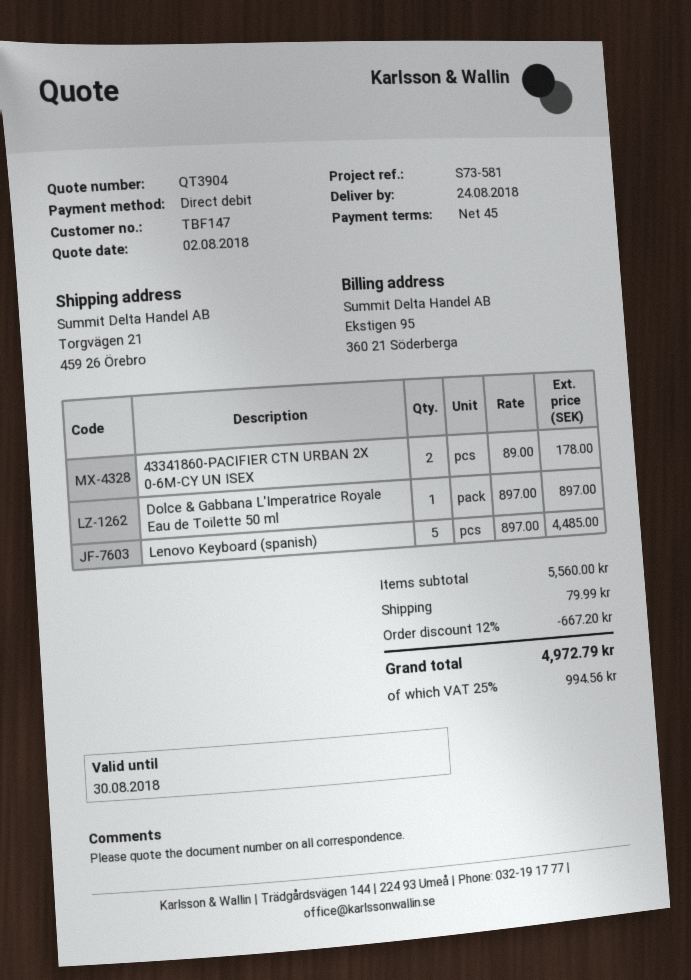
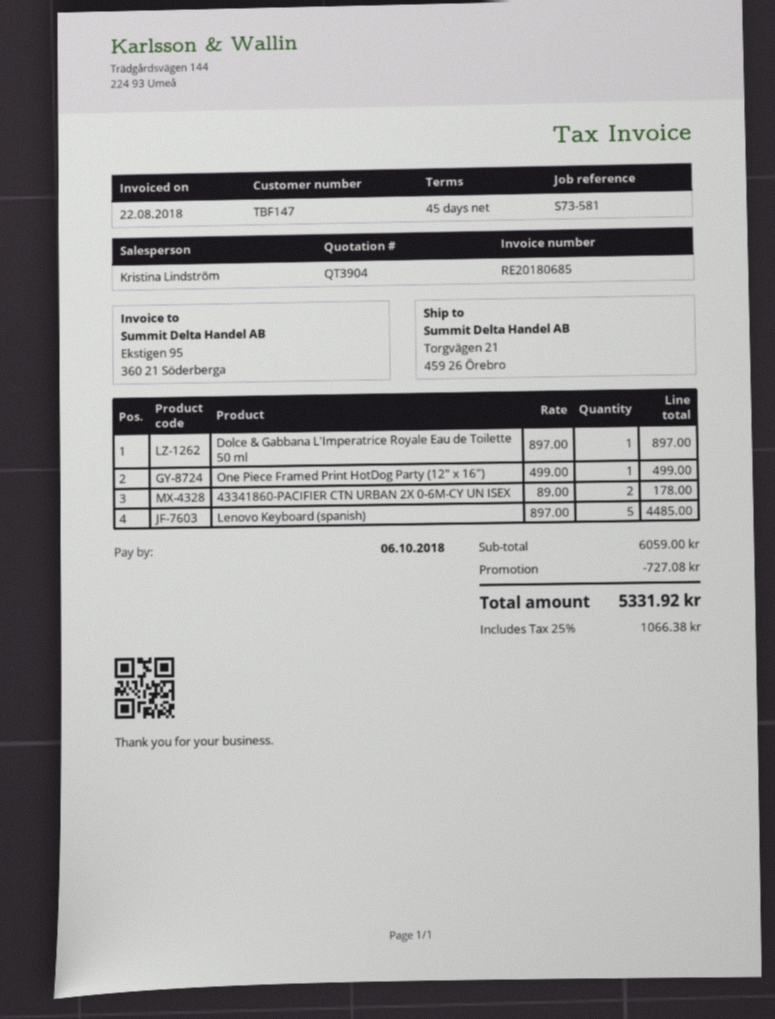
One Piece Framed Print HotDog Party (12" x 16"): none -> 1 x 499.00 = 499.00
subtotal: 5560.00 -> 6059.00
discount: 667.20 -> 727.08
shipping: 79.99 -> none
tax: 25% = 994.56 -> 25% = 1066.38
total: 4972.79 -> 5331.92

